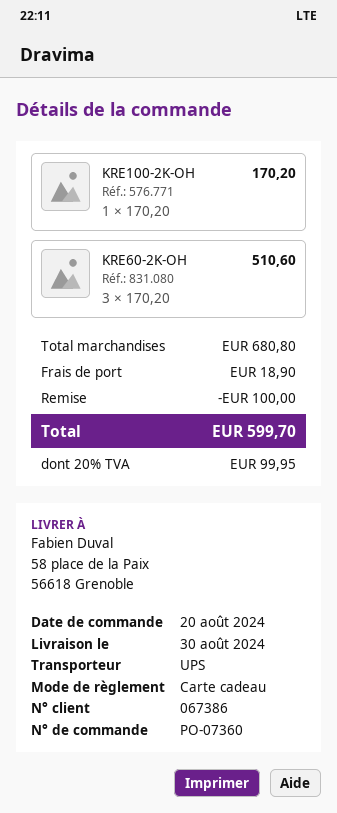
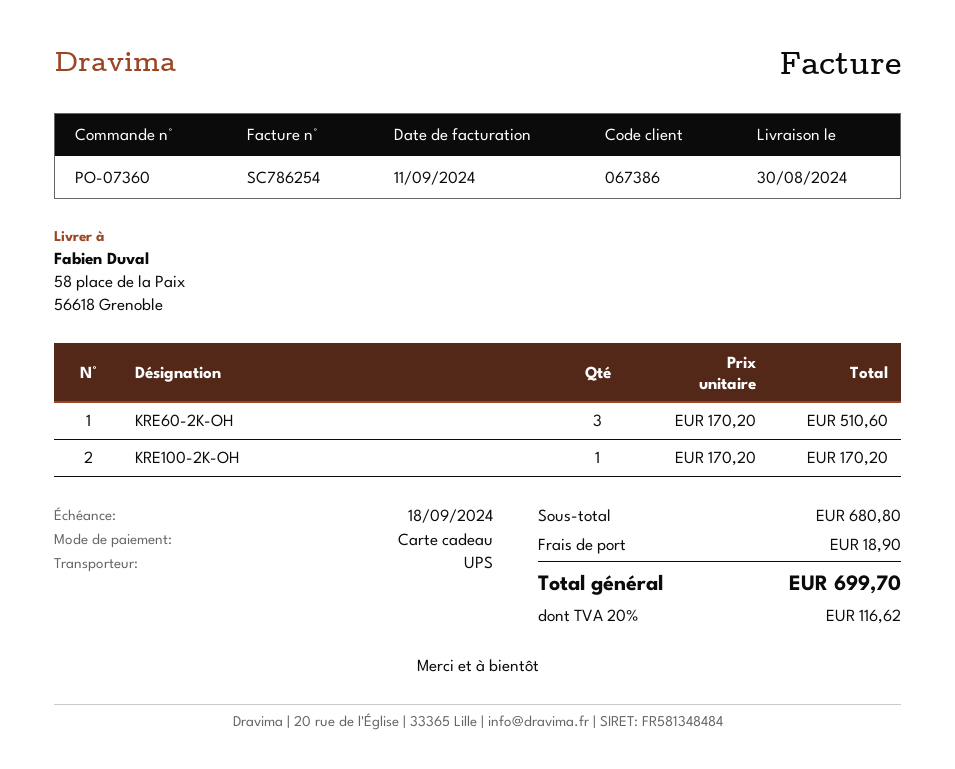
discount: 100.00 -> none
tax: 20% = 99.95 -> 20% = 116.62
total: 599.70 -> 699.70

